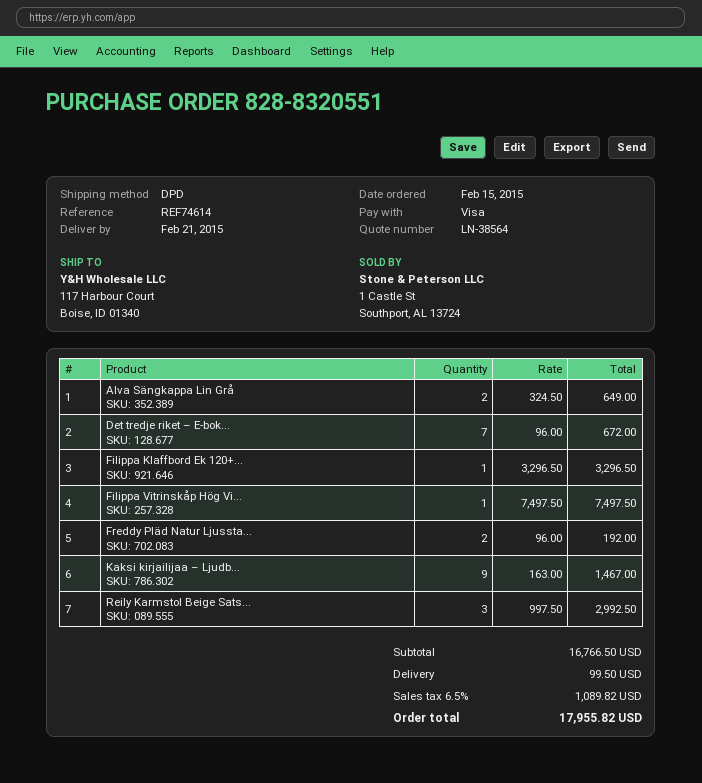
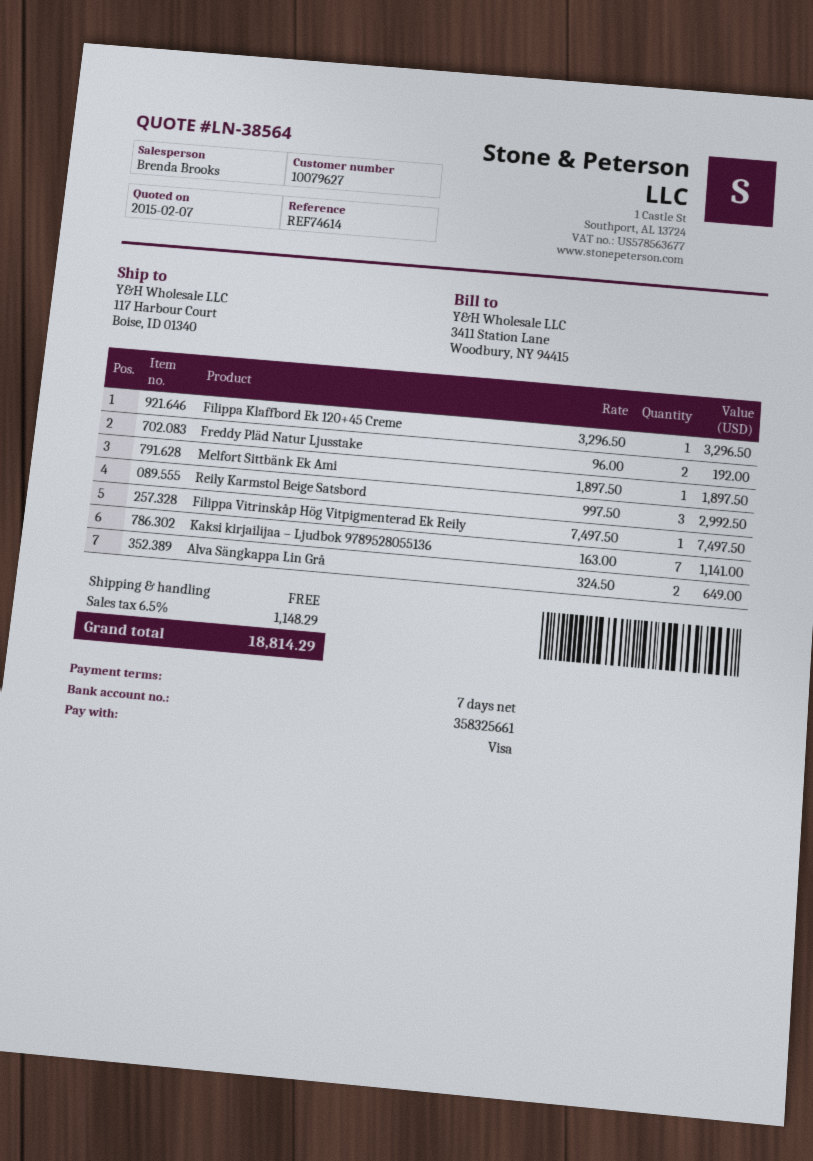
Det tredje riket – E-bok...: 7 x 96.00 = 672.00 -> none
Kaksi kirjailijaa – Ljudb...: 9 x 163.00 = 1467.00 -> 7 x 163.00 = 1141.00
Melfort Sittbänk Ek Ami: none -> 1 x 1897.50 = 1897.50
shipping: 99.50 -> 0.00
tax: 6.5% = 1089.82 -> 6.5% = 1148.29
total: 17955.82 -> 18814.29

